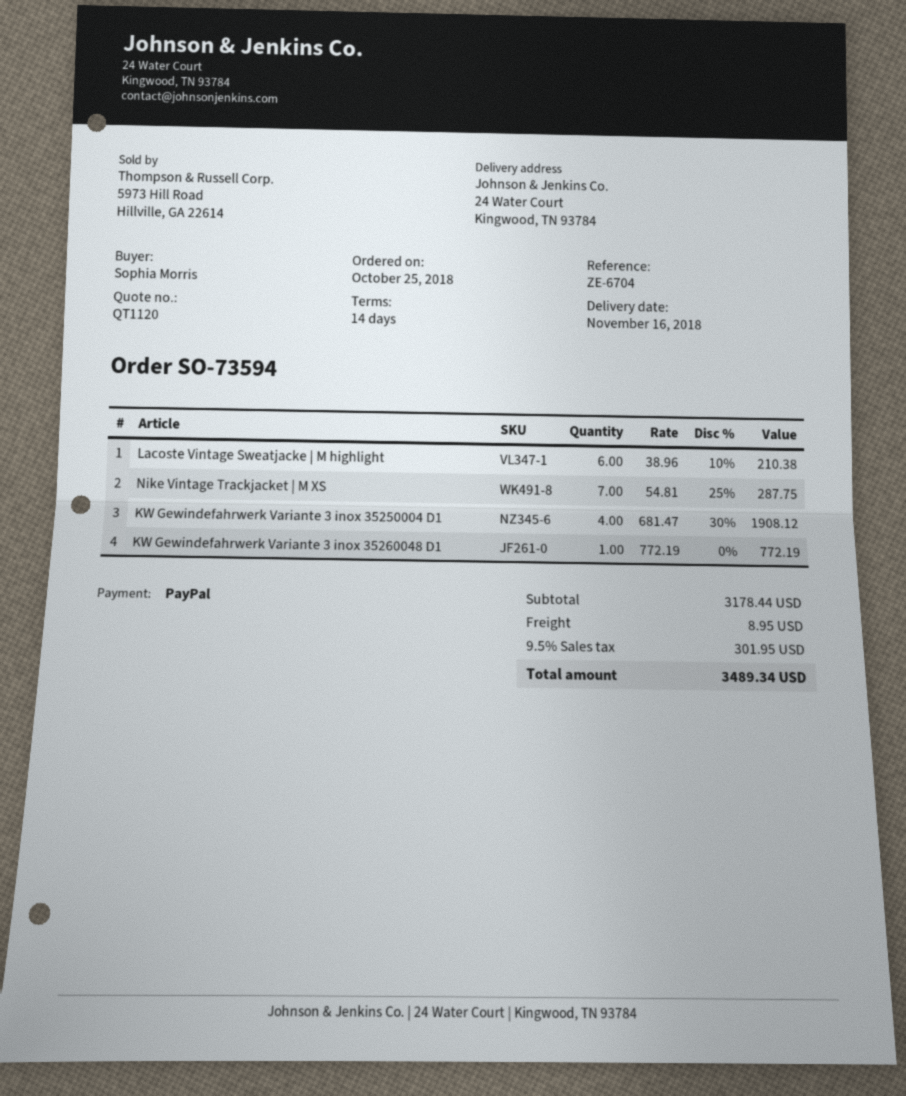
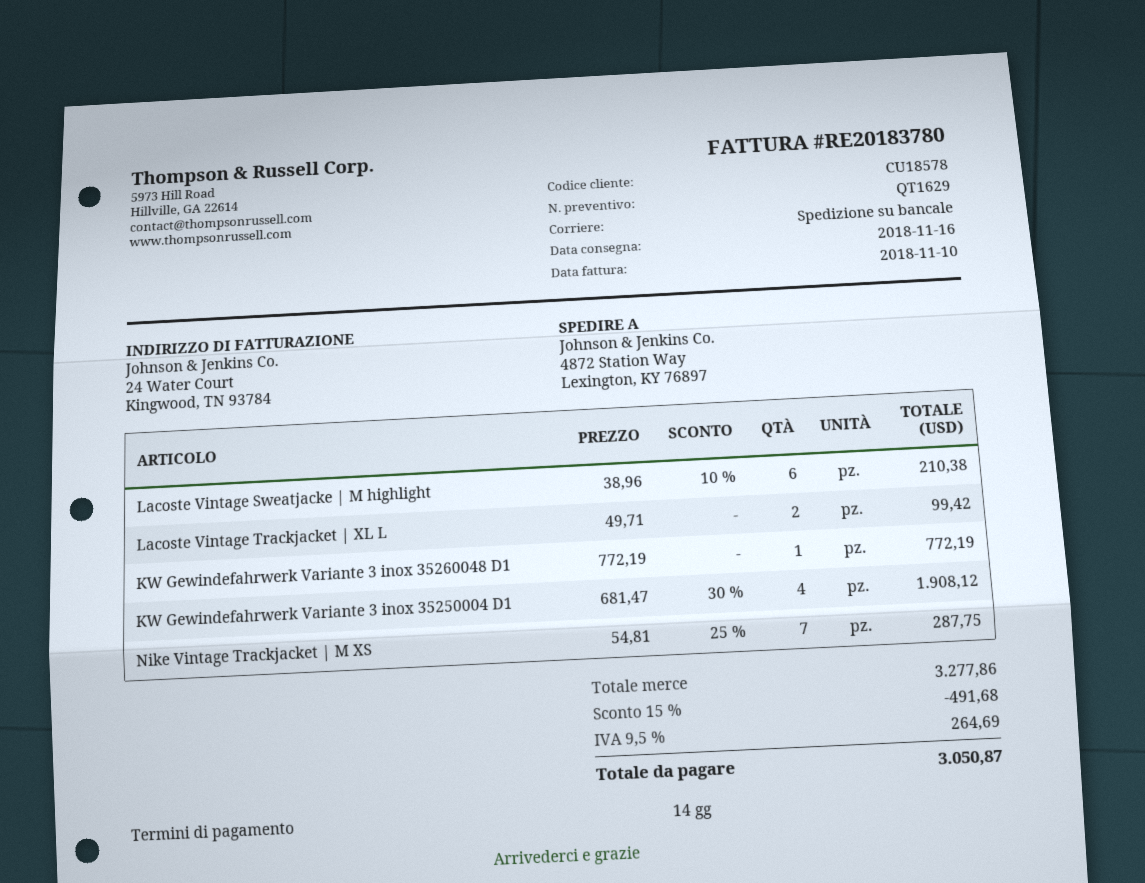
quote number: QT1120 -> QT1629
ship to: 24 Water Court, Kingwood, TN 93784 -> 4872 Station Way, Lexington, KY 76897
Lacoste Vintage Trackjacket | XL L: none -> 2 x 49.71 = 99.42
subtotal: 3178.44 -> 3277.86
discount: none -> 15% = 491.68
shipping: 8.95 -> none
tax: 9.5% = 301.95 -> 9.5% = 264.69
total: 3489.34 -> 3050.87

